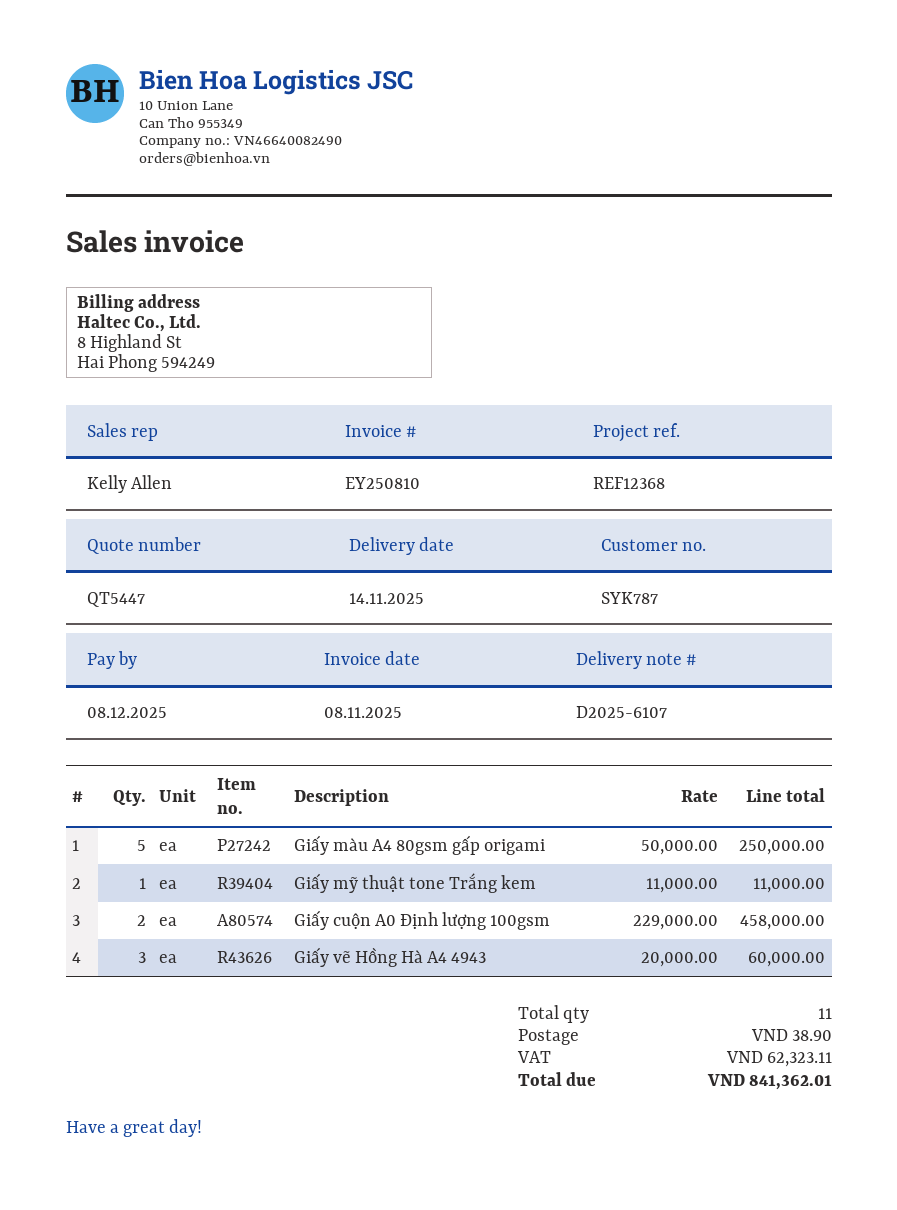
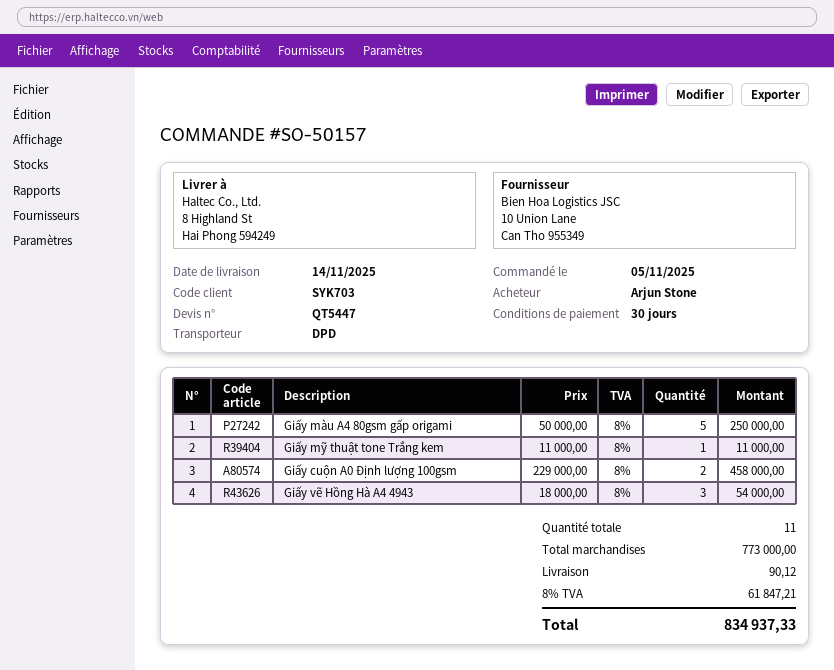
customer number: SYK787 -> SYK703
Giấy vẽ Hồng Hà A4 4943: 3 x 20000.00 = 60000.00 -> 3 x 18000.00 = 54000.00
shipping: 38.90 -> 90.12
tax: 62323.11 -> 61847.21
total: 841362.01 -> 834937.33

